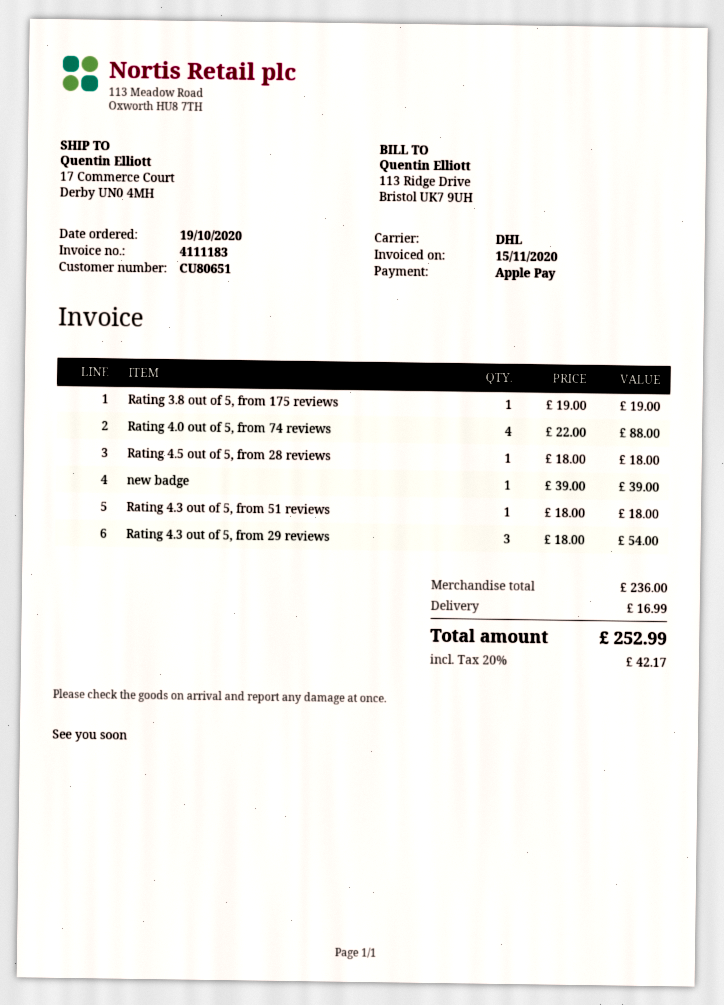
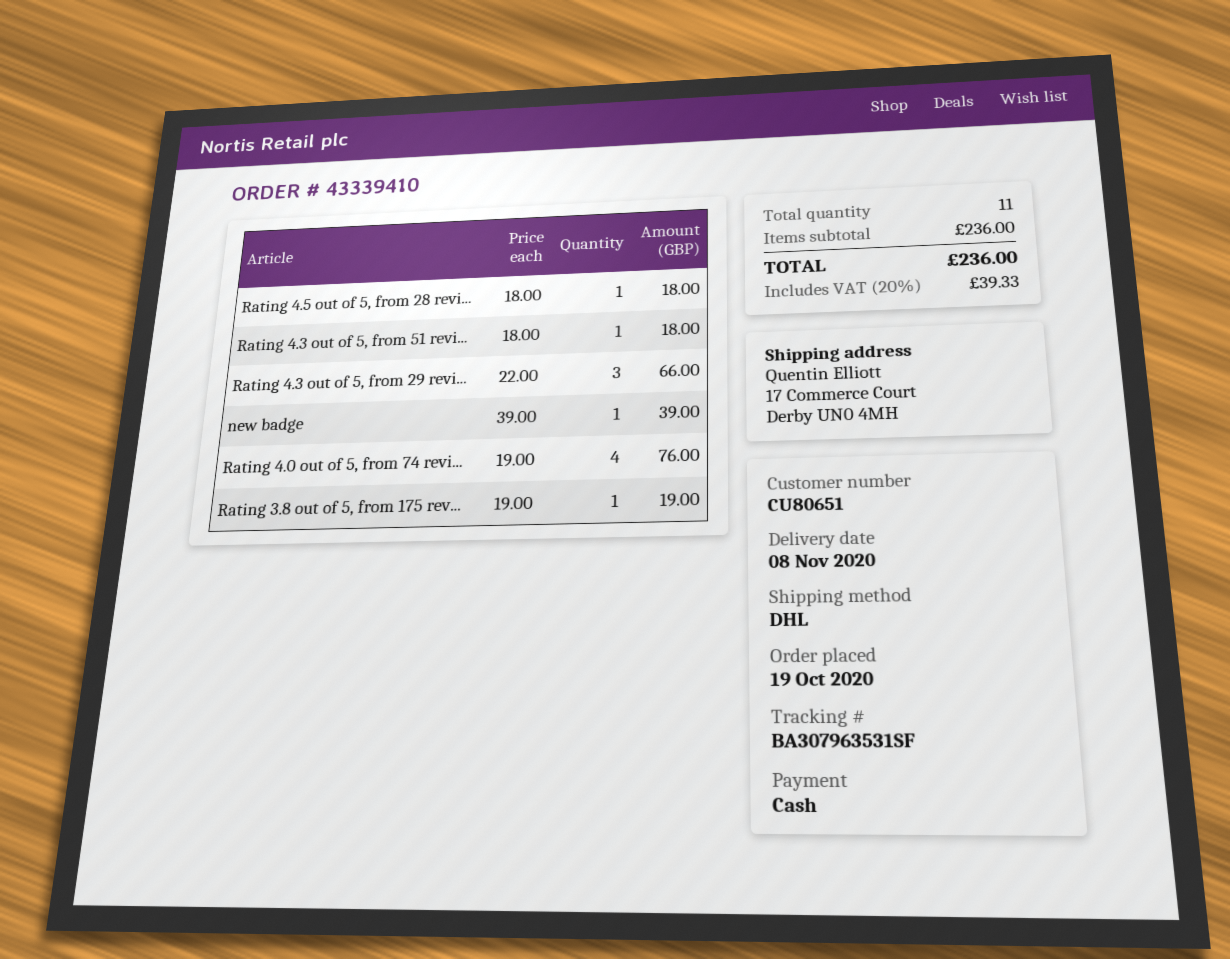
payment method: Apple Pay -> cash
Rating 4.0 out of 5, from 74 reviews: 4 x 22.00 = 88.00 -> 4 x 19.00 = 76.00
Rating 4.3 out of 5, from 29 reviews: 3 x 18.00 = 54.00 -> 3 x 22.00 = 66.00
shipping: 16.99 -> none
tax: 20% = 42.17 -> 20% = 39.33
total: 252.99 -> 236.00

